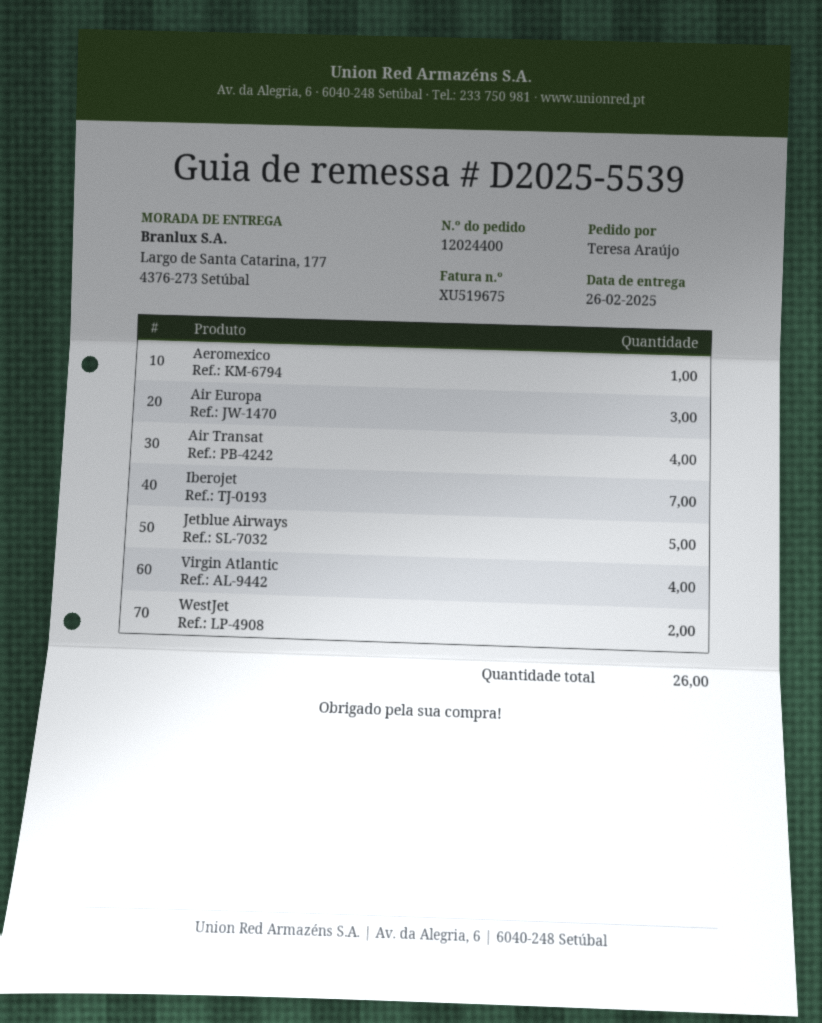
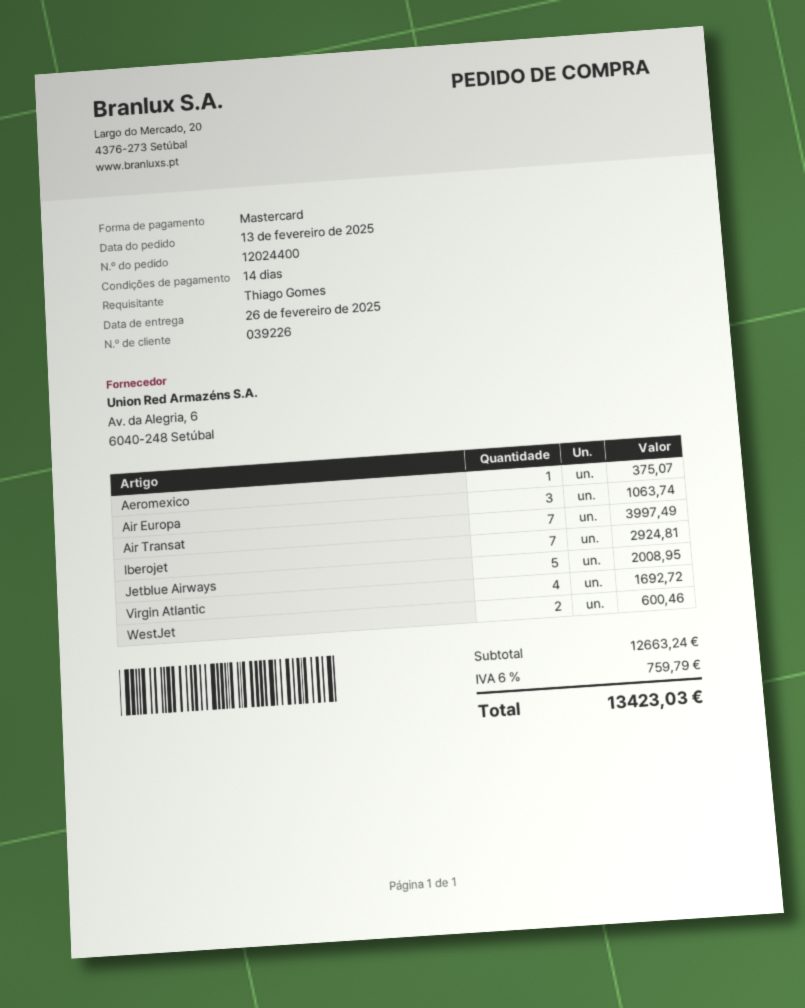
ordered by: Teresa Araújo -> Thiago Gomes
Air Transat: 4 -> 7

